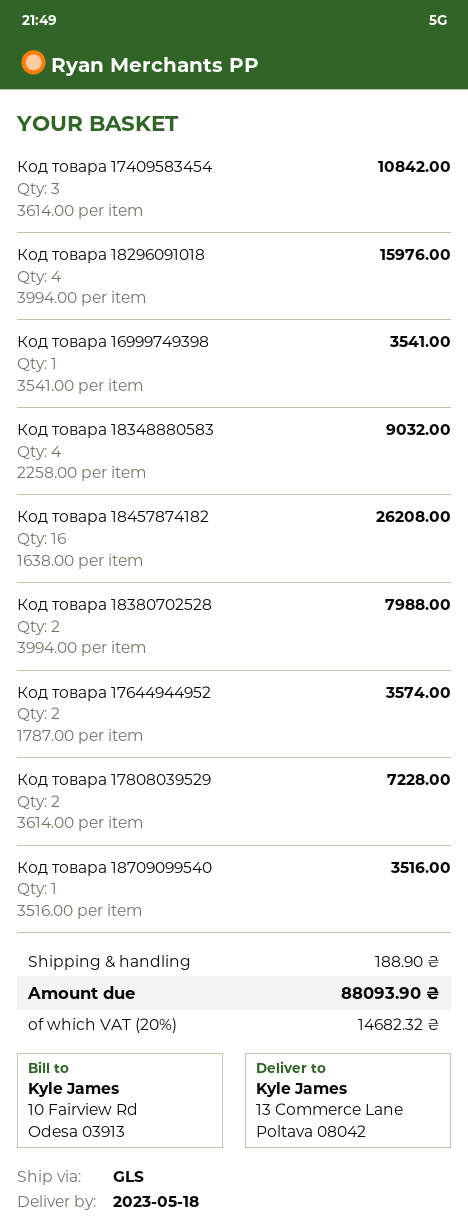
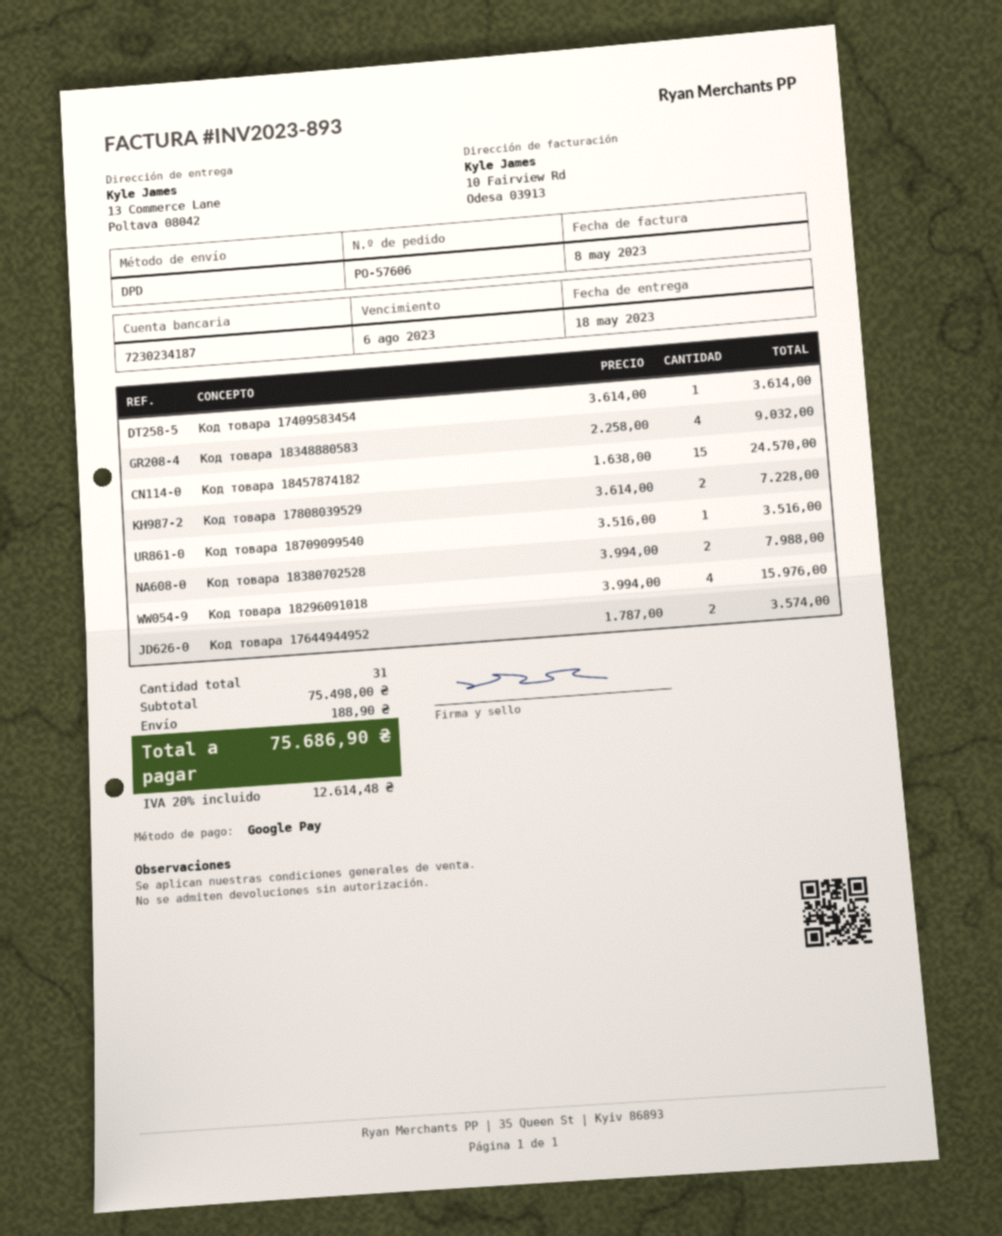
shipping method: GLS -> DPD
Код товара 17409583454: 3 x 3614.00 = 10842.00 -> 1 x 3614.00 = 3614.00
Код товара 16999749398: 1 x 3541.00 = 3541.00 -> none
Код товара 18457874182: 16 x 1638.00 = 26208.00 -> 15 x 1638.00 = 24570.00
tax: 20% = 14682.32 -> 20% = 12614.48
total: 88093.90 -> 75686.90

